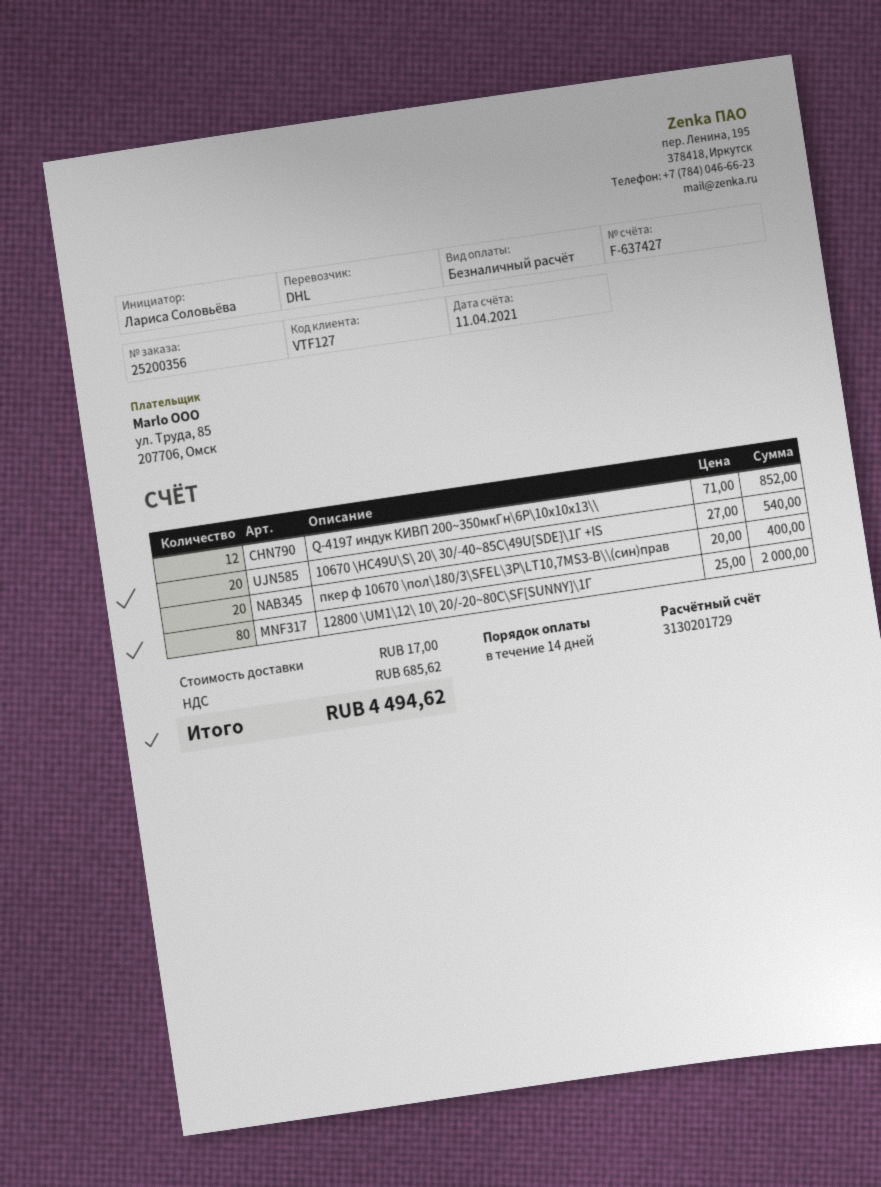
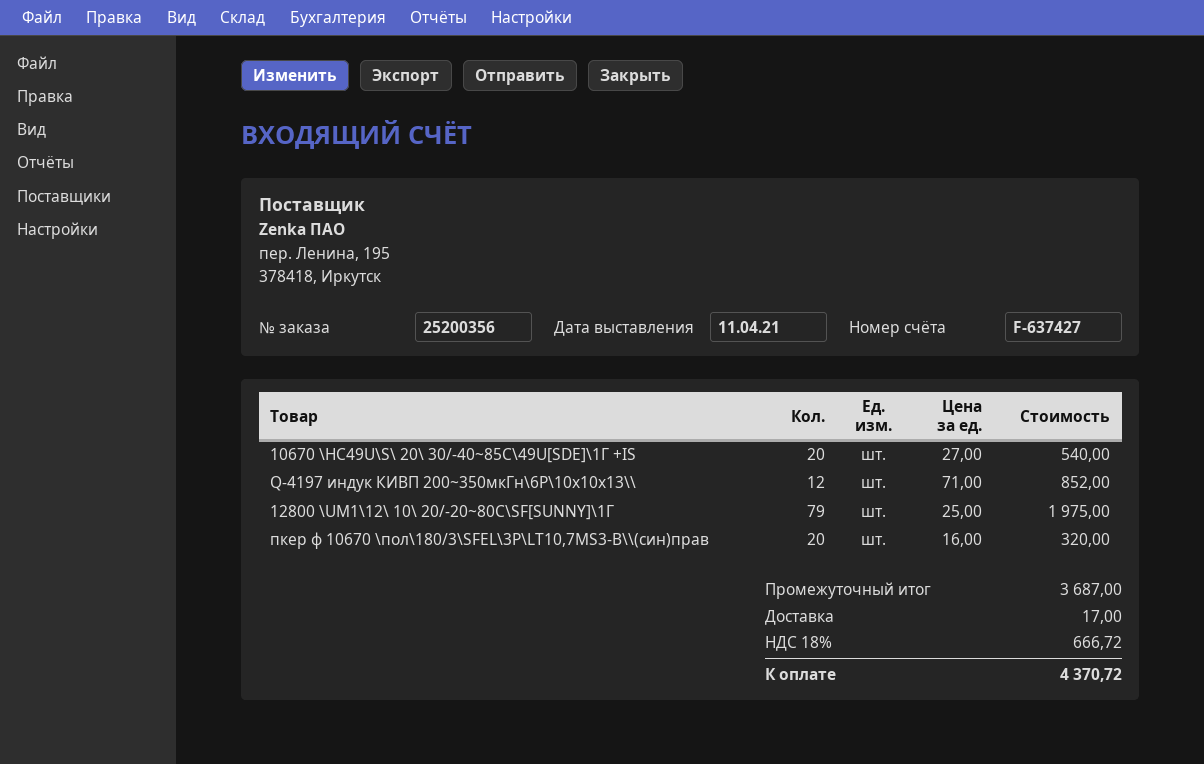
пкер ф 10670 \пол\180/3\SFEL\3P\LT10,7MS3-B\\(син)прав: 20 x 20.00 = 400.00 -> 20 x 16.00 = 320.00
12800 \UM1\12\ 10\ 20/-20~80C\SF[SUNNY]\1Г: 80 x 25.00 = 2000.00 -> 79 x 25.00 = 1975.00
tax: 685.62 -> 666.72
total: 4494.62 -> 4370.72

